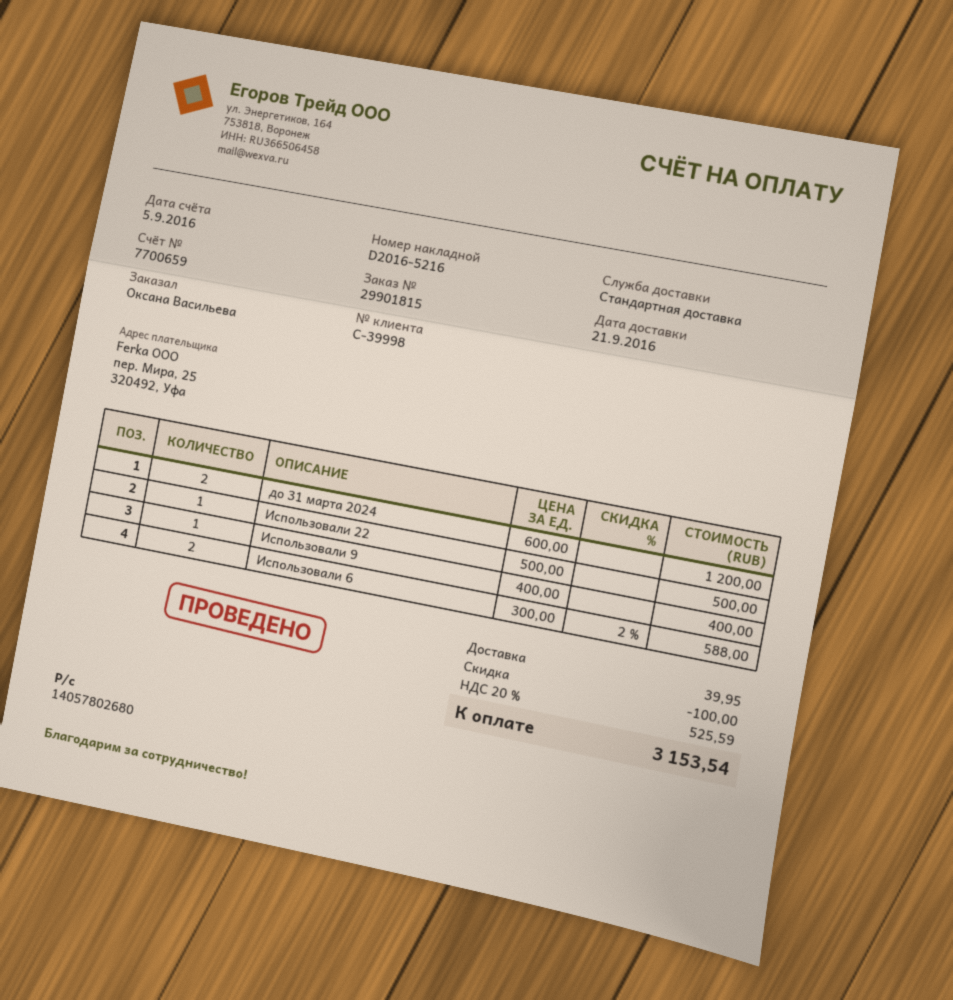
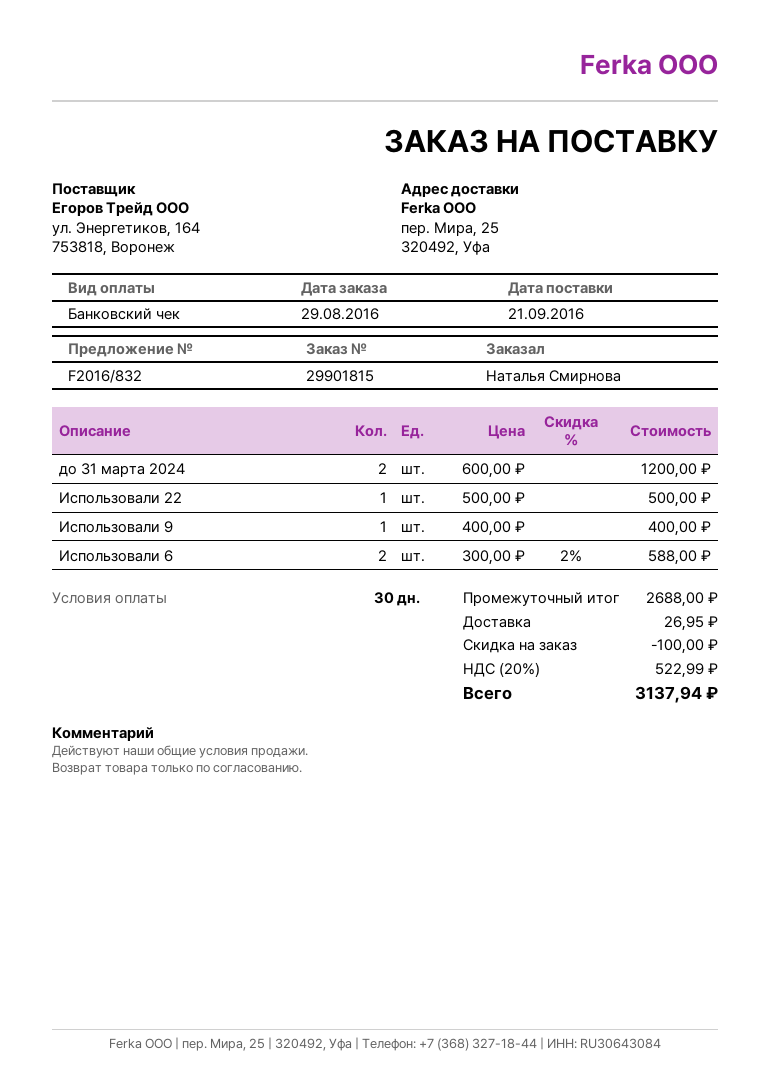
ordered by: Оксана Васильева -> Наталья Смирнова
shipping: 39.95 -> 26.95
tax: 20% = 525.59 -> 20% = 522.99
total: 3153.54 -> 3137.94

